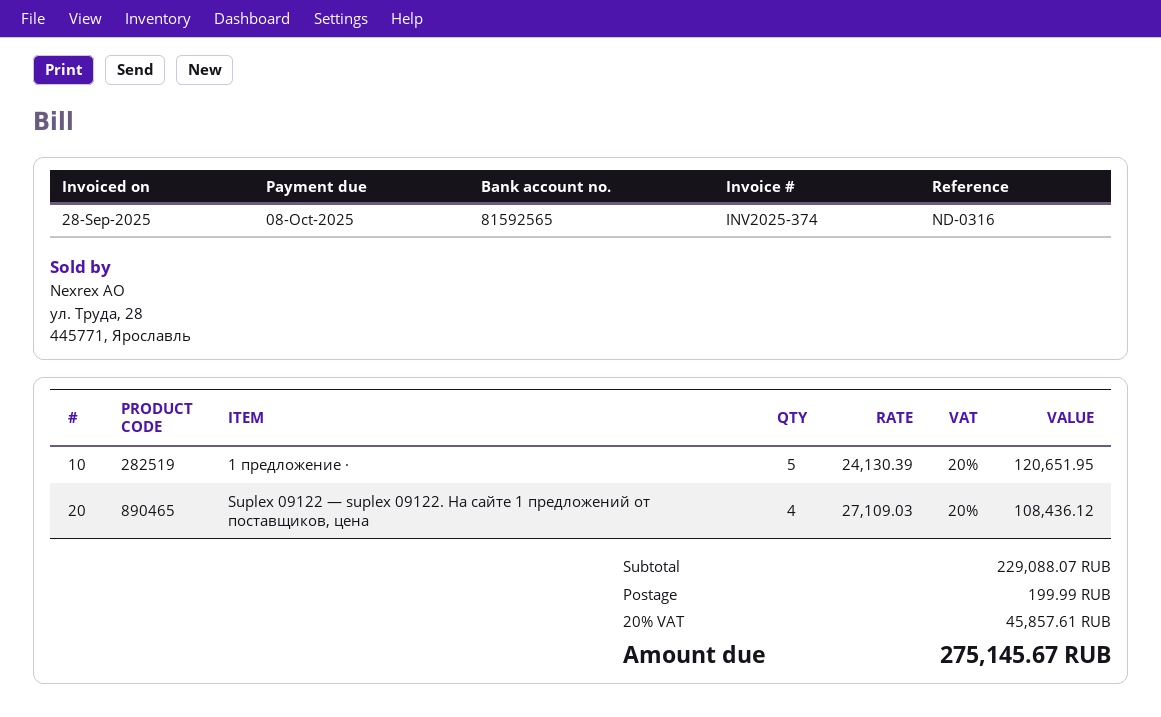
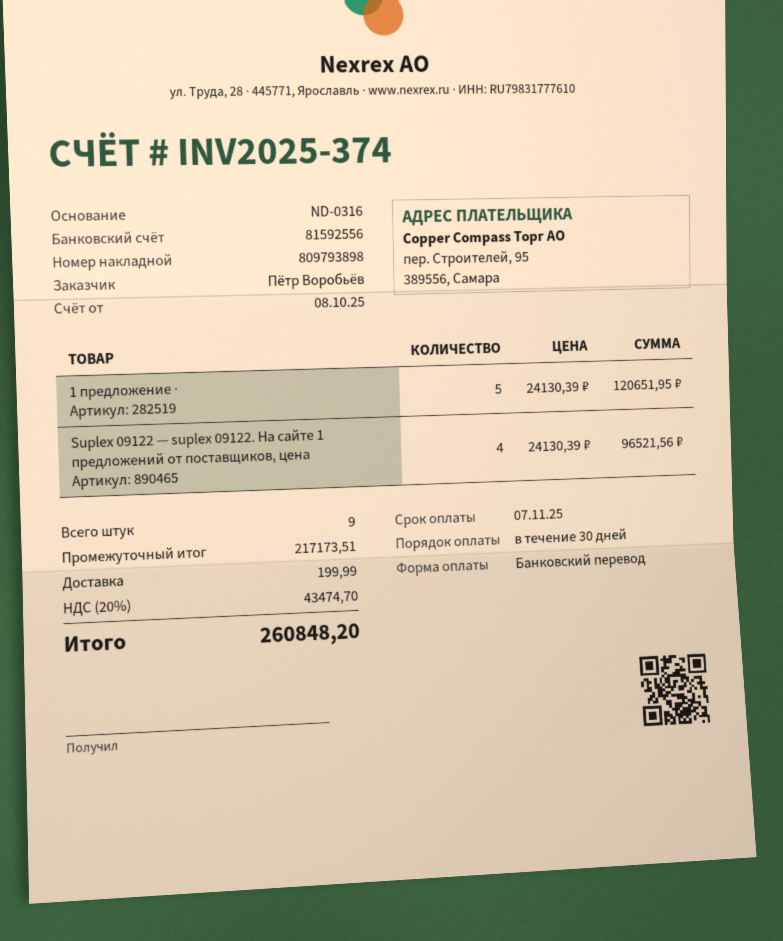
invoice date: 2025-09-28 -> 2025-10-08
due date: 2025-10-08 -> 2025-11-07
bank account: 81592565 -> 81592556
Suplex 09122 — suplex 09122. На сайте 1 предложений от поставщиков, цена: 4 x 27109.03 = 108436.12 -> 4 x 24130.39 = 96521.56
subtotal: 229088.07 -> 217173.51
tax: 20% = 45857.61 -> 20% = 43474.70
total: 275145.67 -> 260848.20

